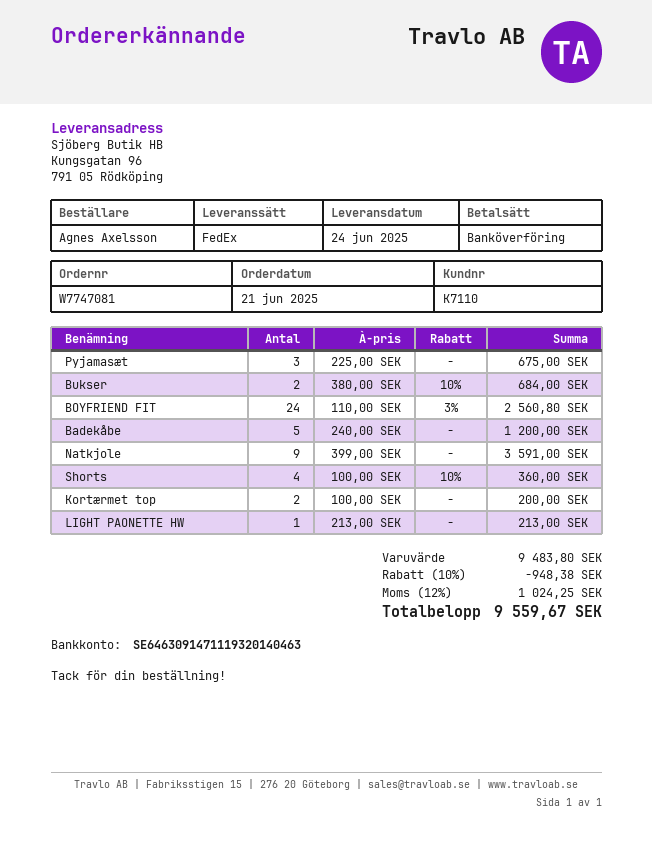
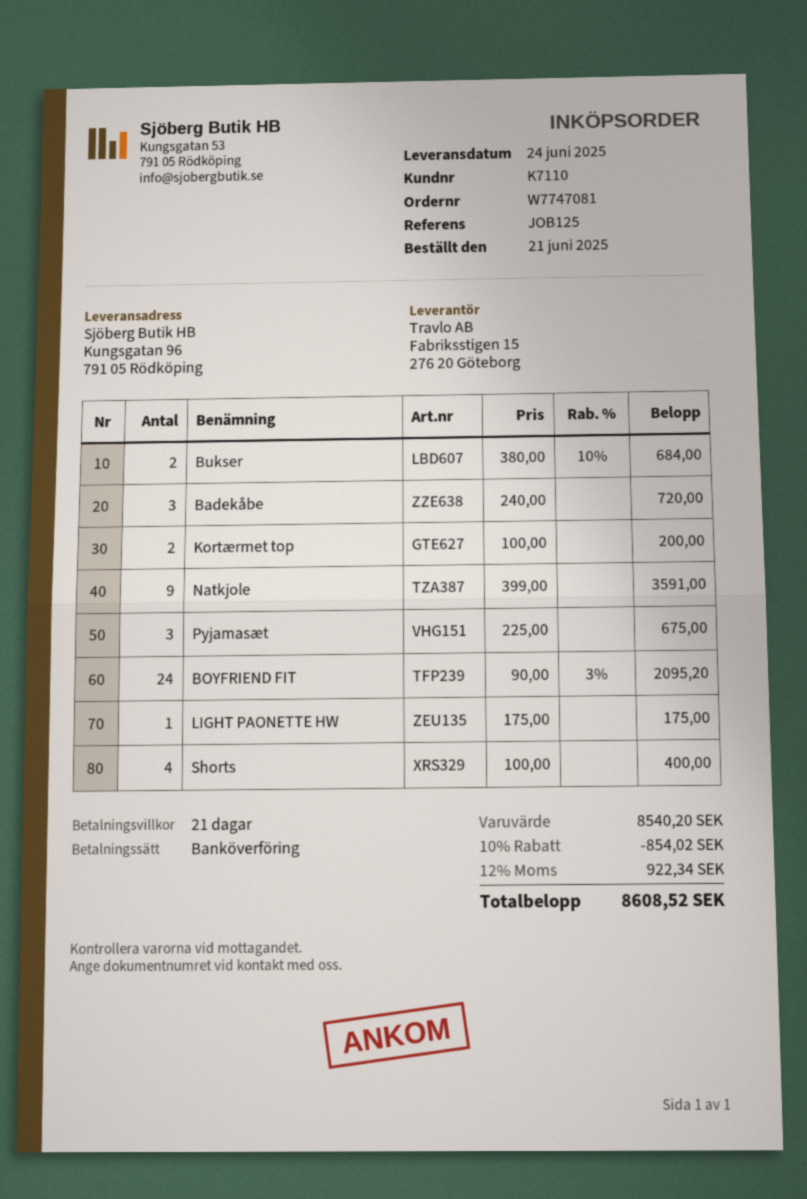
BOYFRIEND FIT: 24 x 110.00 - 3% = 2560.80 -> 24 x 90.00 - 3% = 2095.20
Badekåbe: 5 x 240.00 = 1200.00 -> 3 x 240.00 = 720.00
Shorts: 4 x 100.00 - 10% = 360.00 -> 4 x 100.00 = 400.00
LIGHT PAONETTE HW: 1 x 213.00 = 213.00 -> 1 x 175.00 = 175.00
subtotal: 9483.80 -> 8540.20
discount: 10% = 948.38 -> 10% = 854.02
tax: 12% = 1024.25 -> 12% = 922.34
total: 9559.67 -> 8608.52

